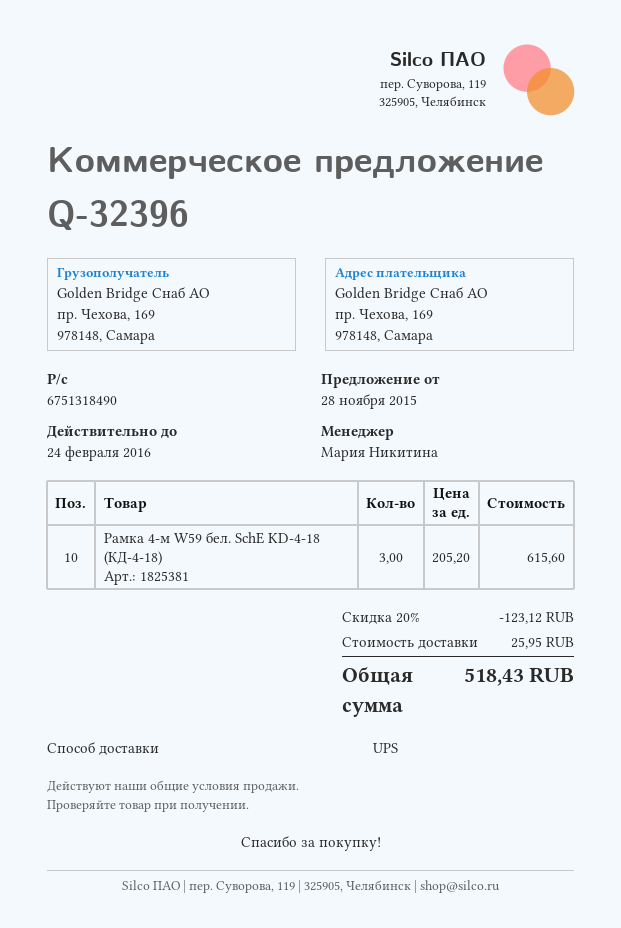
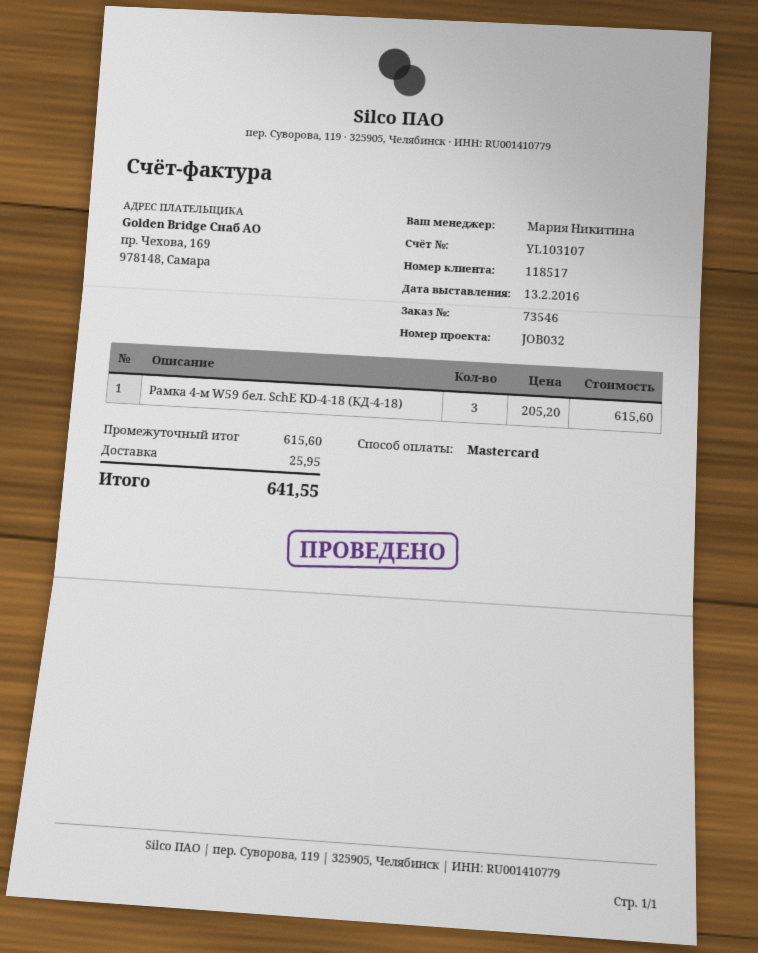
discount: 20% = 123.12 -> none
total: 518.43 -> 641.55

